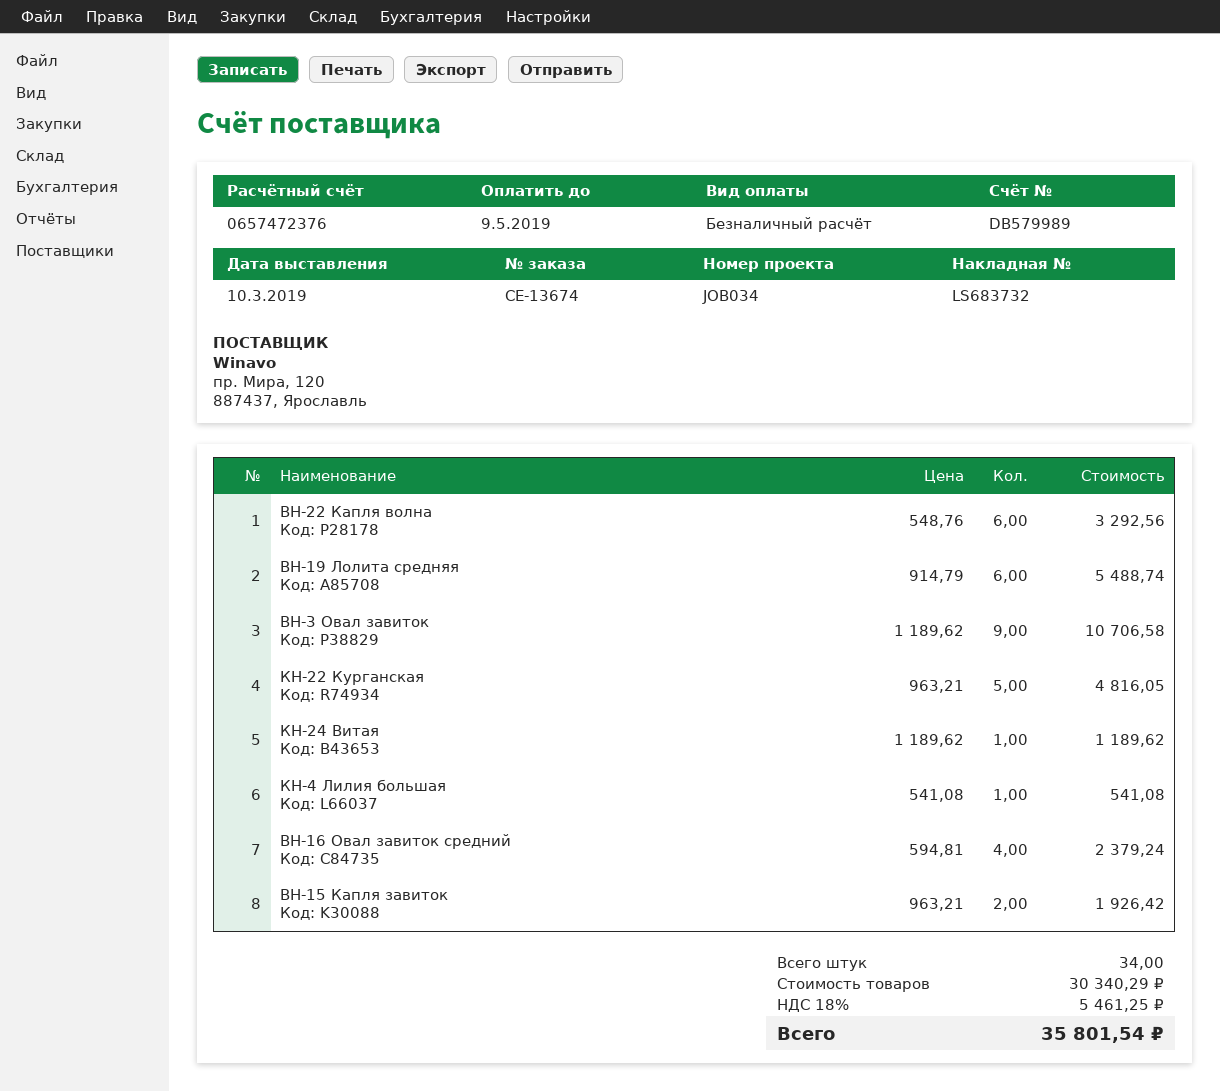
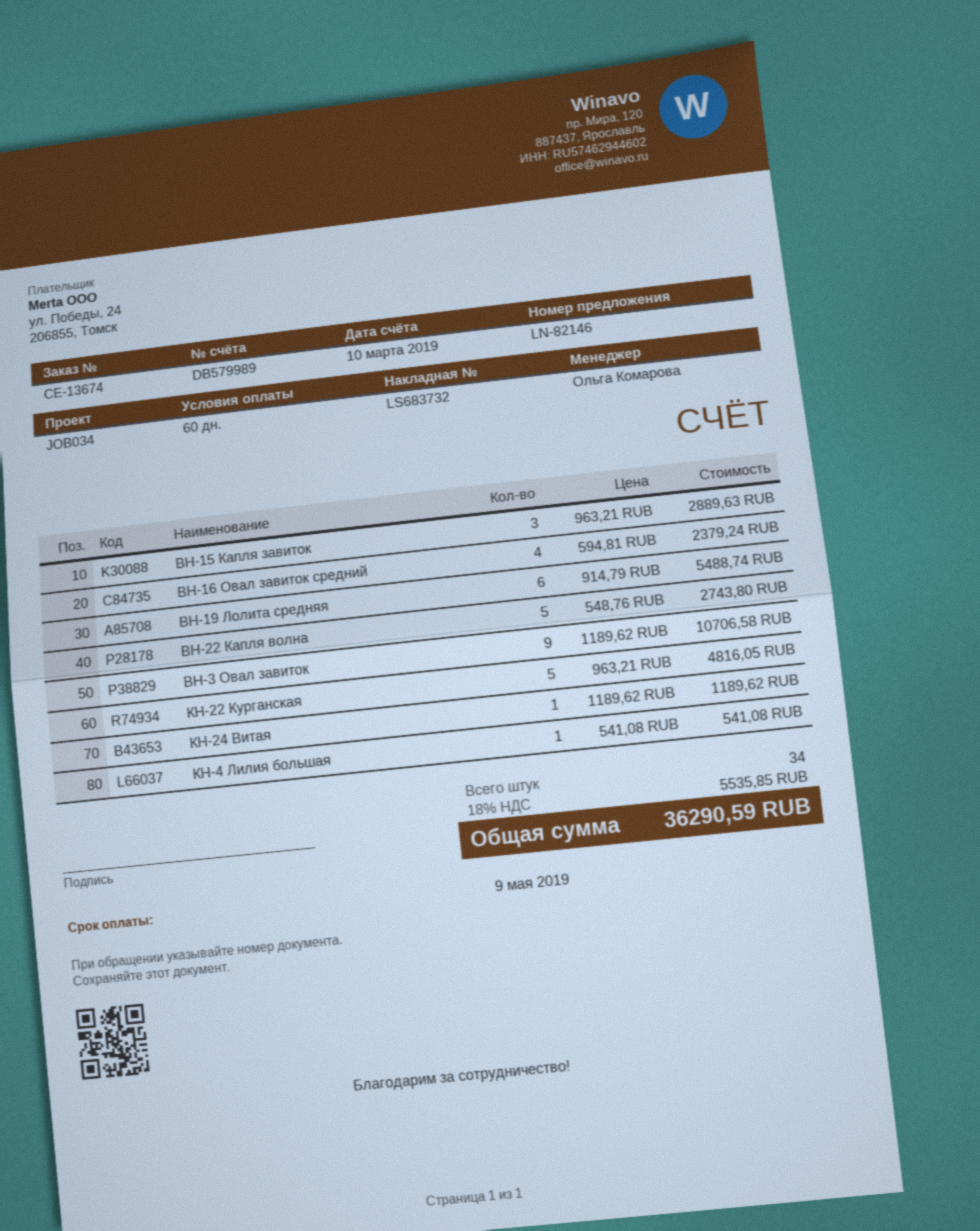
ВН-22 Капля волна: 6 x 548.76 = 3292.56 -> 5 x 548.76 = 2743.80
ВН-15 Капля завиток: 2 x 963.21 = 1926.42 -> 3 x 963.21 = 2889.63
tax: 18% = 5461.25 -> 18% = 5535.85
total: 35801.54 -> 36290.59

